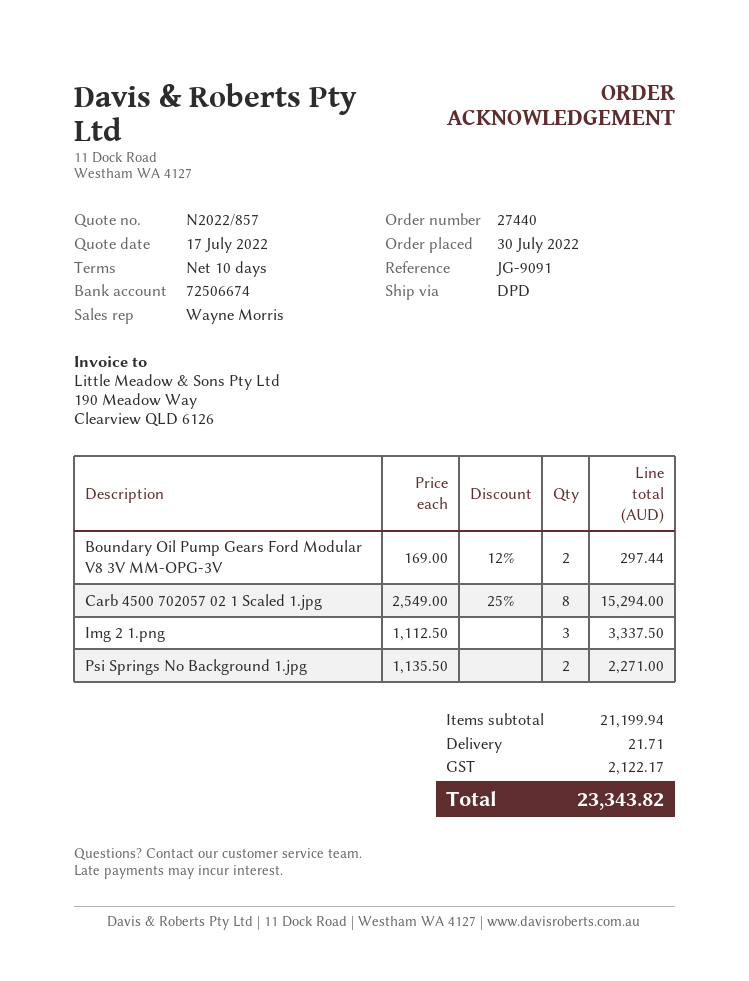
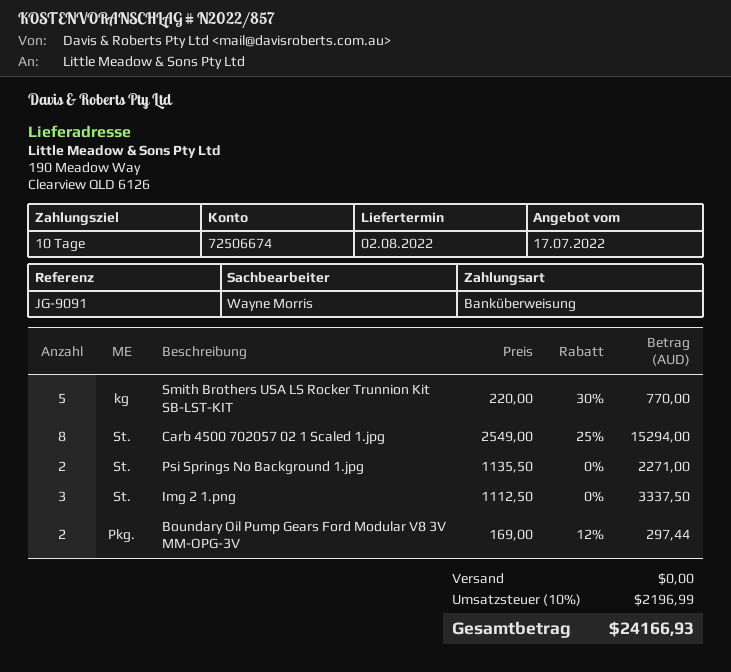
Smith Brothers USA LS Rocker Trunnion Kit SB-LST-KIT: none -> 5 x 220.00 - 30% = 770.00
shipping: 21.71 -> 0.00
tax: 2122.17 -> 2196.99
total: 23343.82 -> 24166.93

